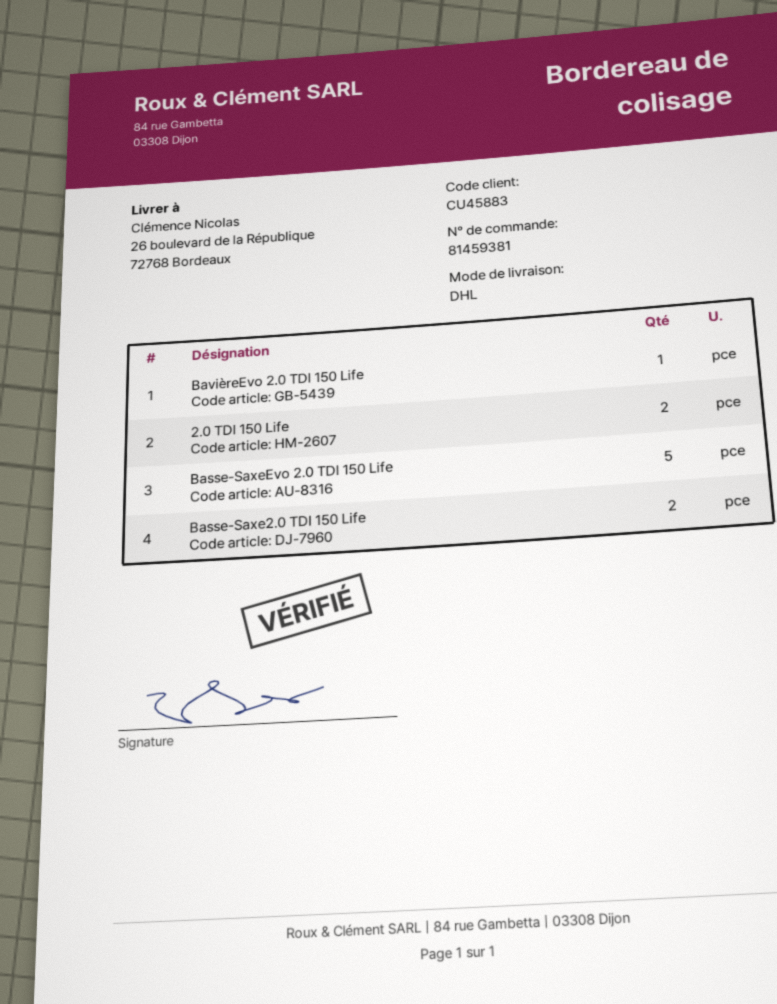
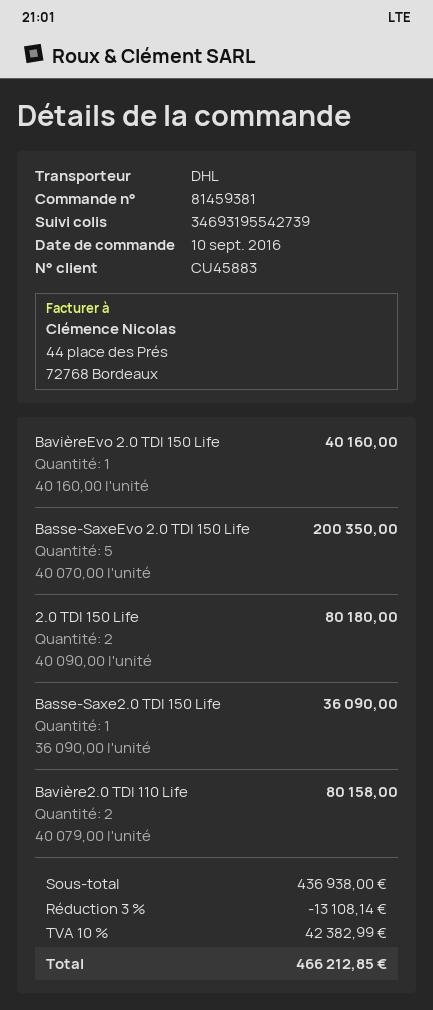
Basse-Saxe2.0 TDI 150 Life: 2 -> 1
Bavière2.0 TDI 110 Life: none -> 2

